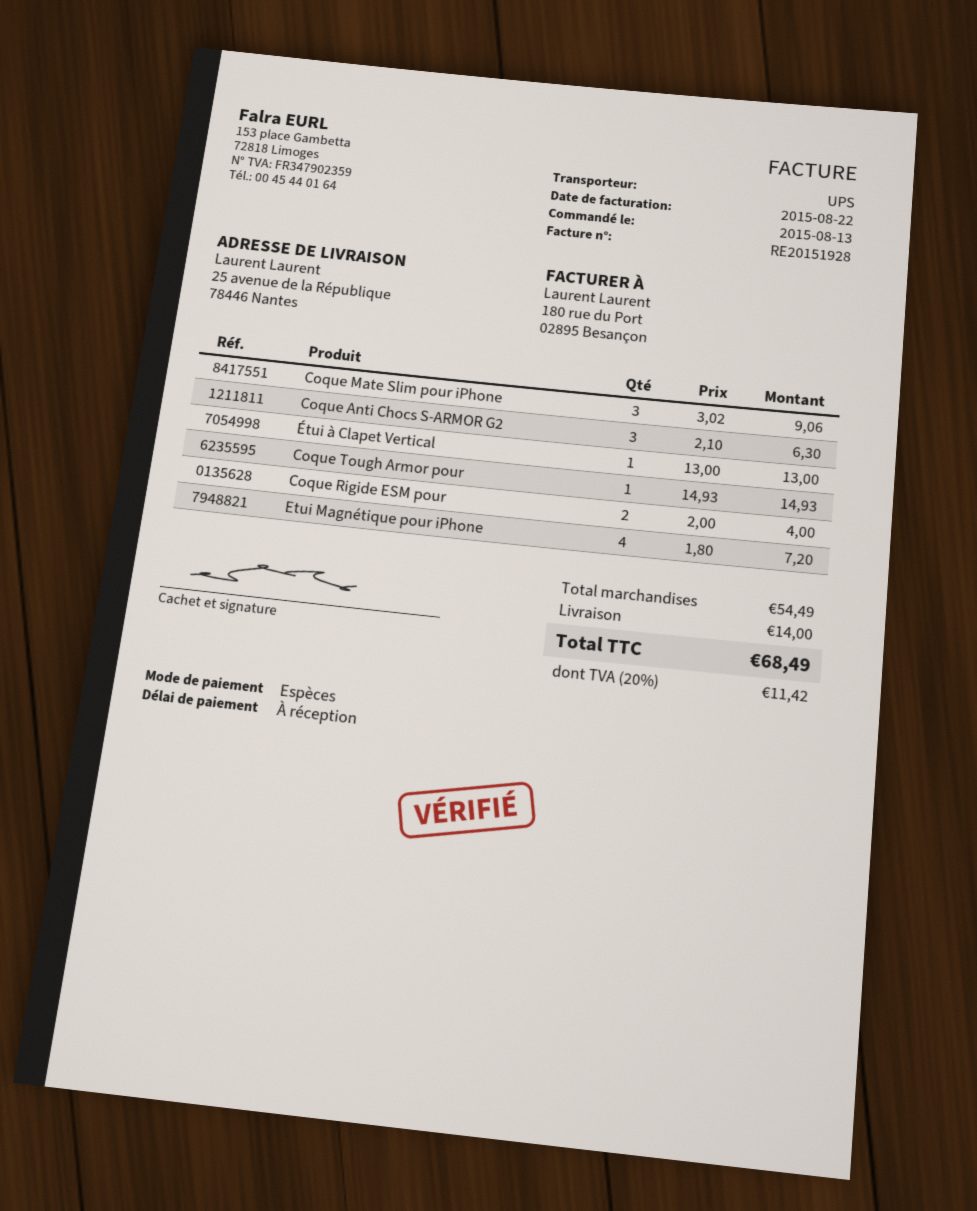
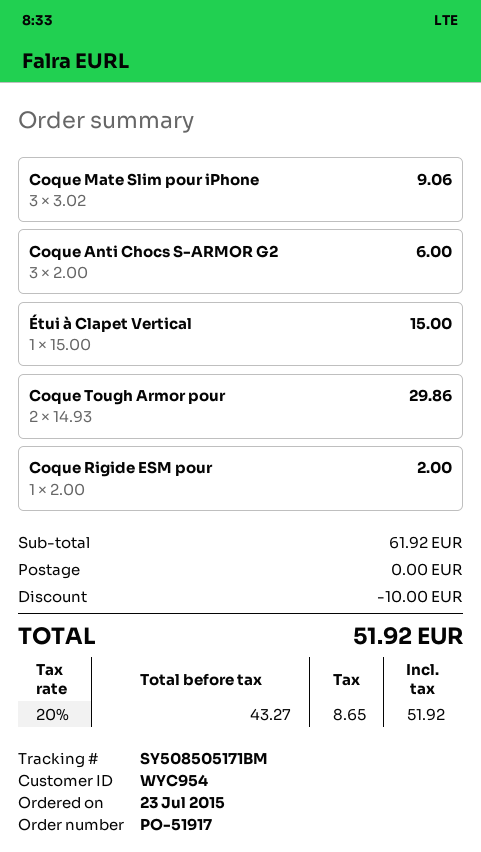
order date: 2015-08-13 -> 2015-07-23
Coque Anti Chocs S-ARMOR G2: 3 x 2.10 = 6.30 -> 3 x 2.00 = 6.00
Étui à Clapet Vertical: 1 x 13.00 = 13.00 -> 1 x 15.00 = 15.00
Coque Tough Armor pour: 1 x 14.93 = 14.93 -> 2 x 14.93 = 29.86
Coque Rigide ESM pour: 2 x 2.00 = 4.00 -> 1 x 2.00 = 2.00
Etui Magnétique pour iPhone: 4 x 1.80 = 7.20 -> none
subtotal: 54.49 -> 61.92
discount: none -> 10.00
shipping: 14.00 -> 0.00
tax: 20% = 11.42 -> 20% = 8.65
total: 68.49 -> 51.92

